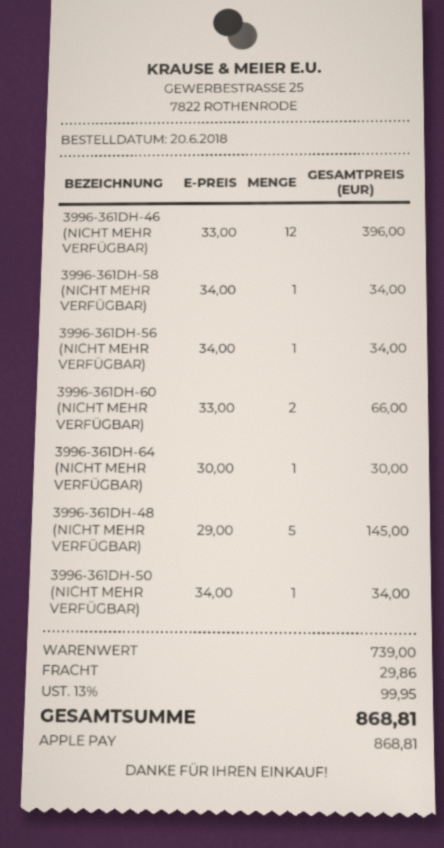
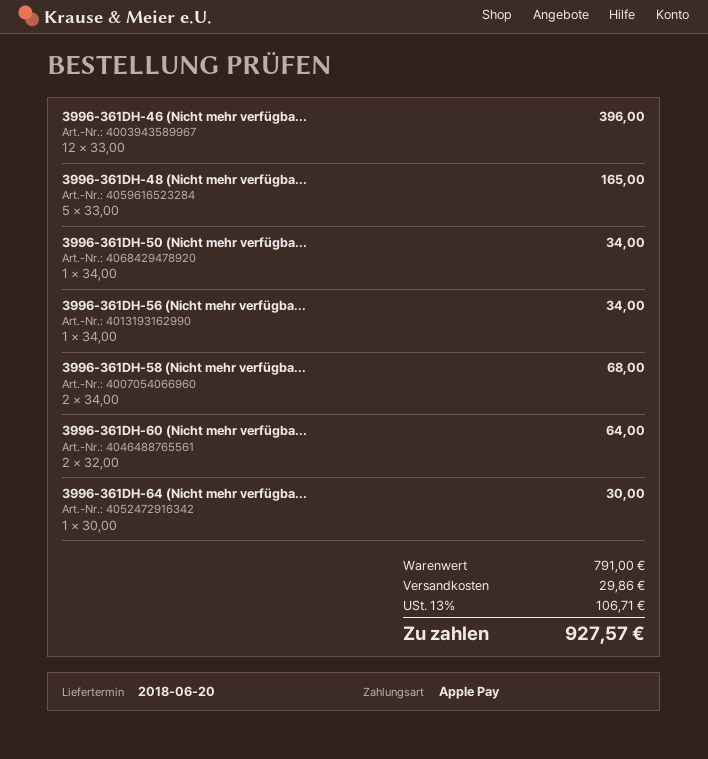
3996-361DH-58 (NICHT MEHR VERFÜGBAR): 1 x 34.00 = 34.00 -> 2 x 34.00 = 68.00
3996-361DH-60 (NICHT MEHR VERFÜGBAR): 2 x 33.00 = 66.00 -> 2 x 32.00 = 64.00
3996-361DH-48 (NICHT MEHR VERFÜGBAR): 5 x 29.00 = 145.00 -> 5 x 33.00 = 165.00
subtotal: 739.00 -> 791.00
tax: 13% = 99.95 -> 13% = 106.71
total: 868.81 -> 927.57

